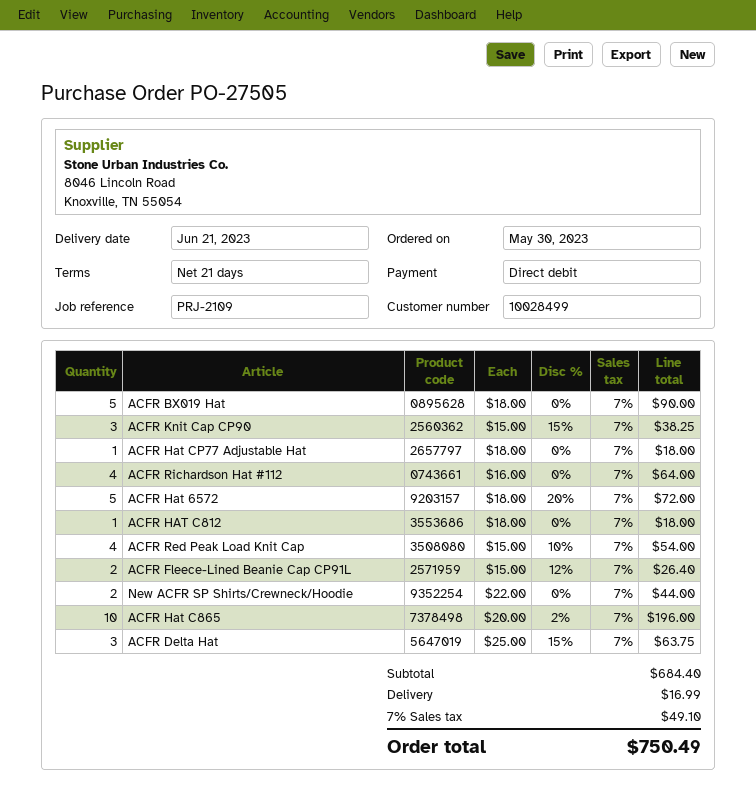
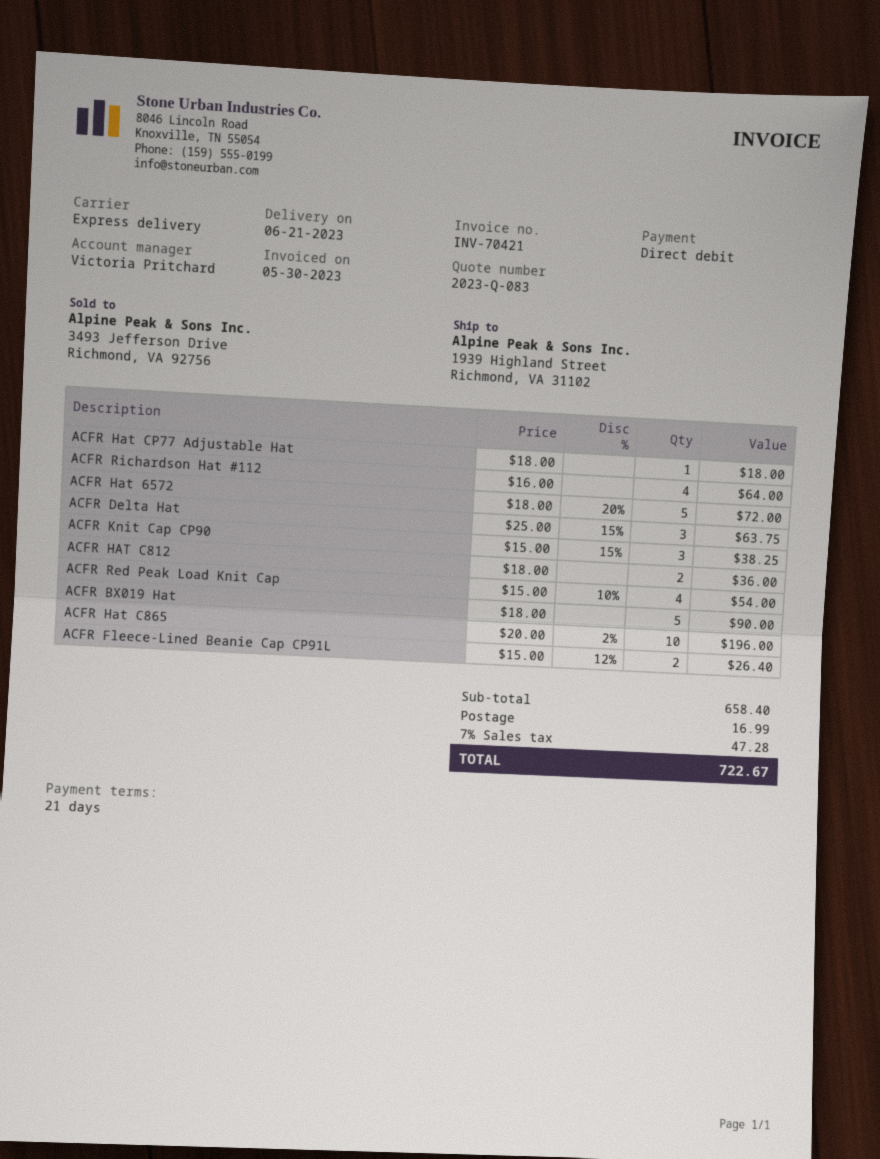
ACFR HAT C812: 1 x 18.00 = 18.00 -> 2 x 18.00 = 36.00
New ACFR SP Shirts/Crewneck/Hoodie: 2 x 22.00 = 44.00 -> none
subtotal: 684.40 -> 658.40
tax: 7% = 49.10 -> 7% = 47.28
total: 750.49 -> 722.67

